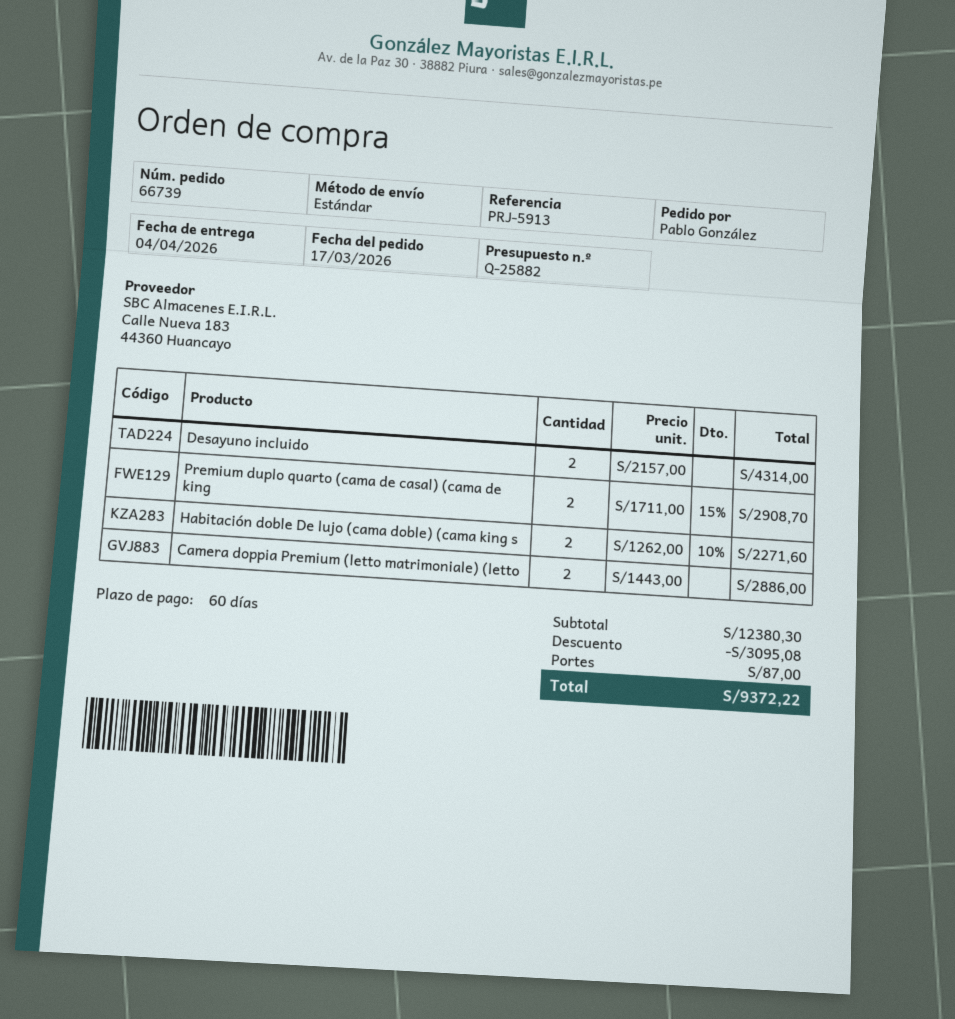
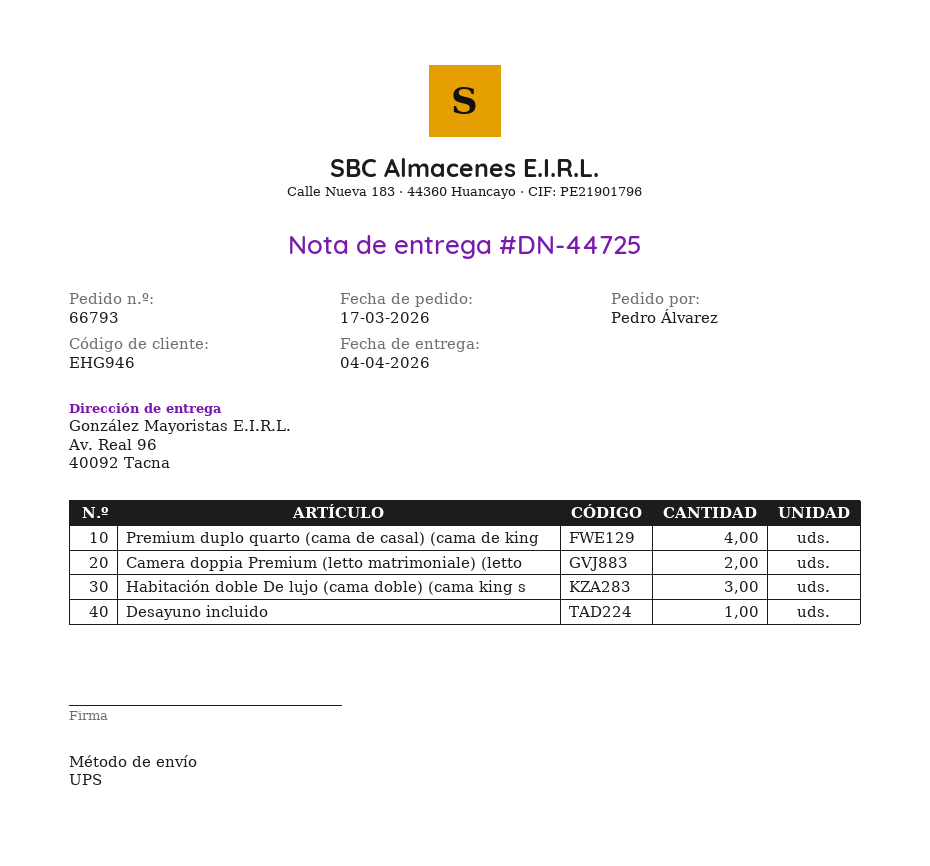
order number: 66739 -> 66793
ordered by: Pablo González -> Pedro Álvarez
shipping method: standard -> UPS
Desayuno incluido: 2 -> 1
Premium duplo quarto (cama de casal) (cama de king: 2 -> 4
Habitación doble De lujo (cama doble) (cama king s: 2 -> 3

